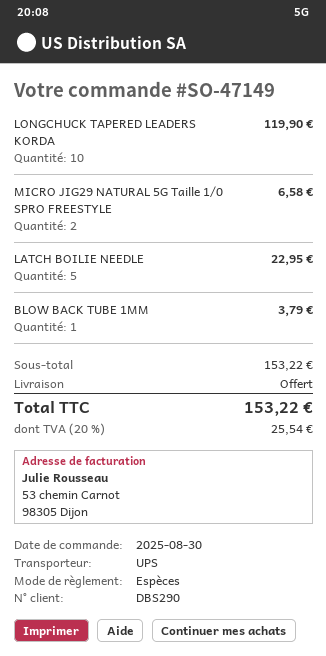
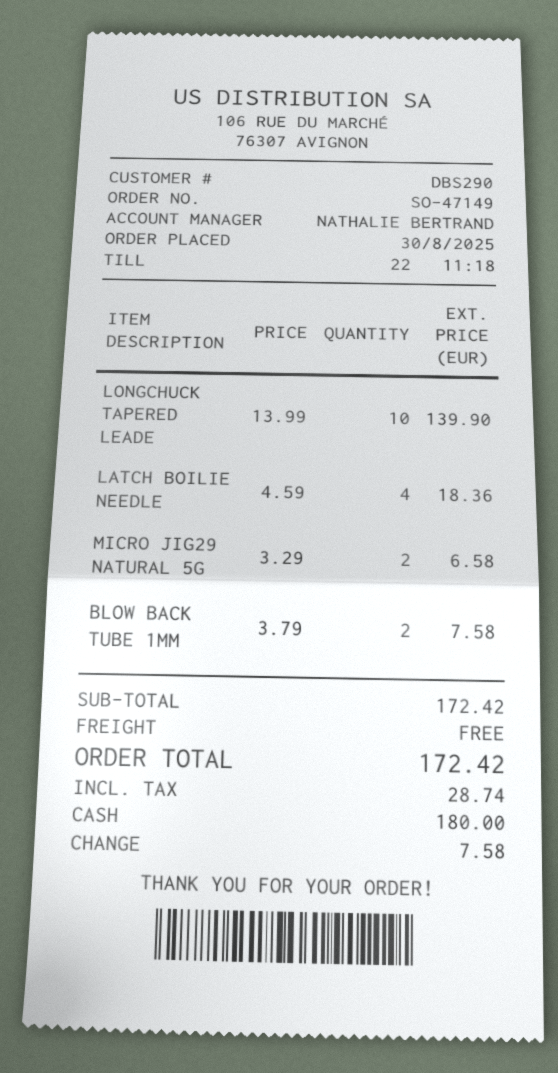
LONGCHUCK TAPERED LEADERS KORDA: 10 for 119.90 -> 10 for 139.90
LATCH BOILIE NEEDLE: 5 for 22.95 -> 4 for 18.36
BLOW BACK TUBE 1MM: 1 for 3.79 -> 2 for 7.58
subtotal: 153.22 -> 172.42
tax: 25.54 -> 28.74
total: 153.22 -> 172.42

